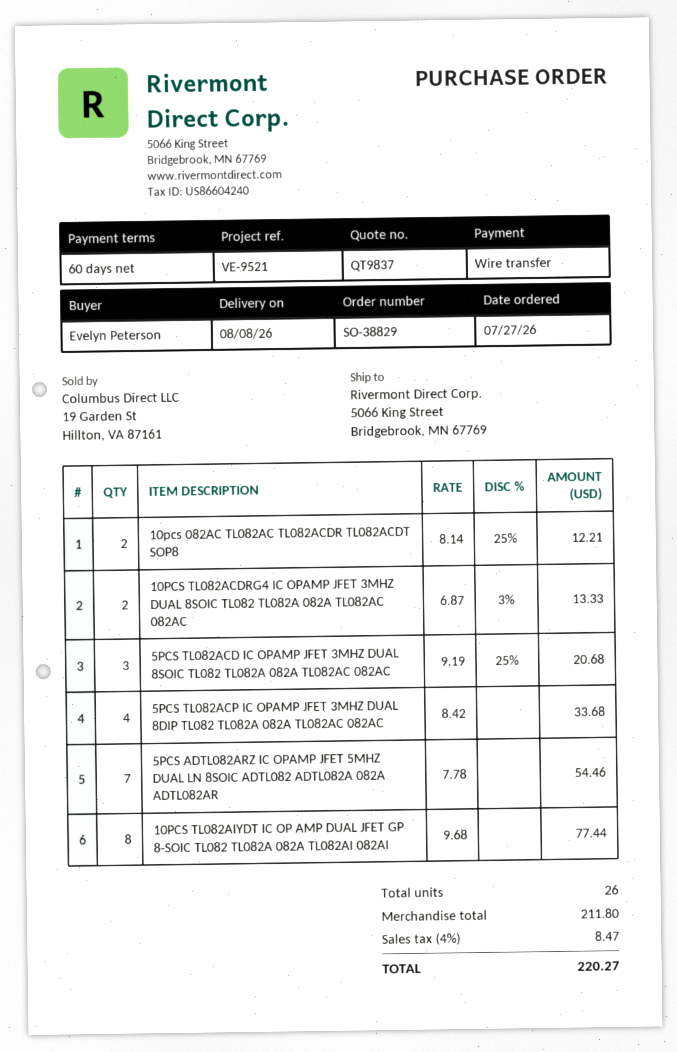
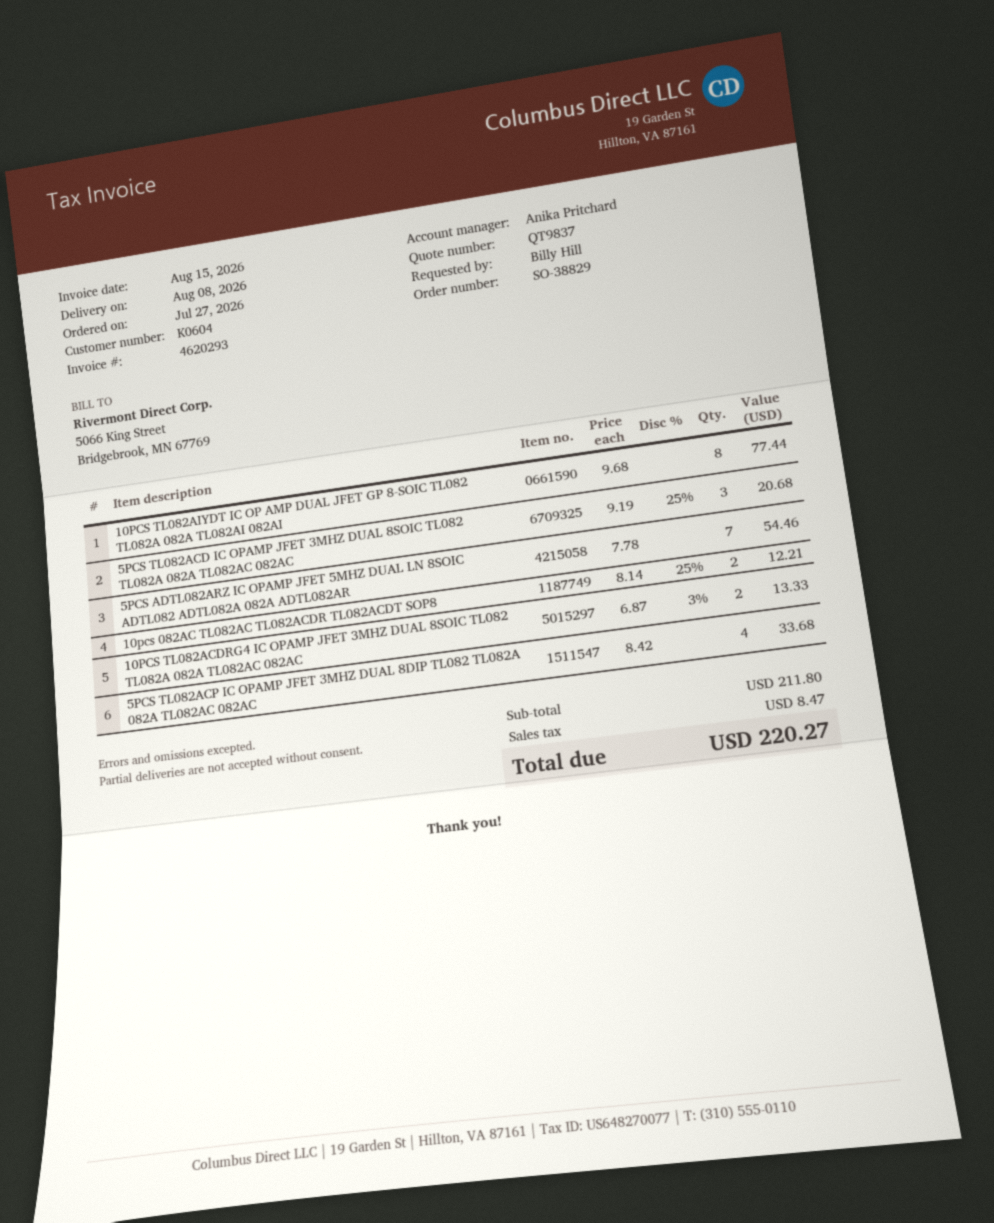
ordered by: Evelyn Peterson -> Billy Hill

